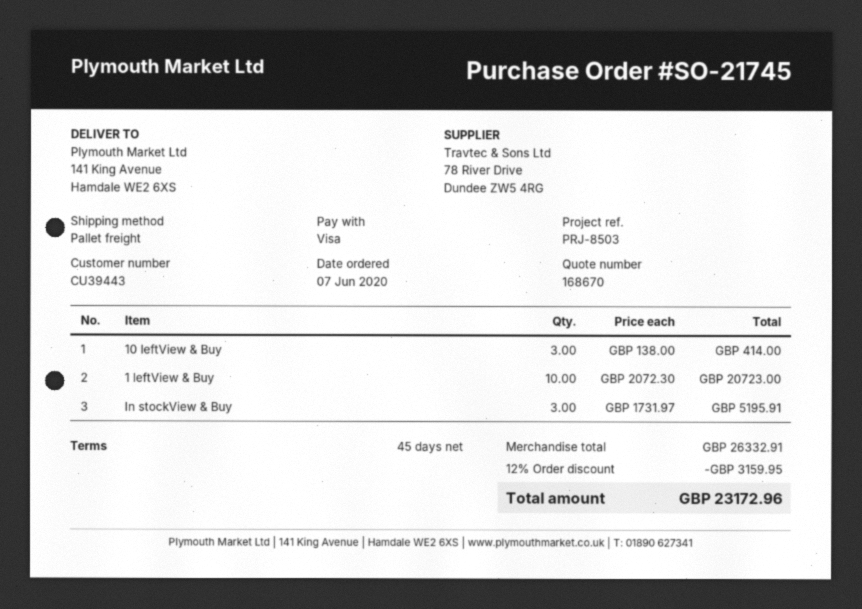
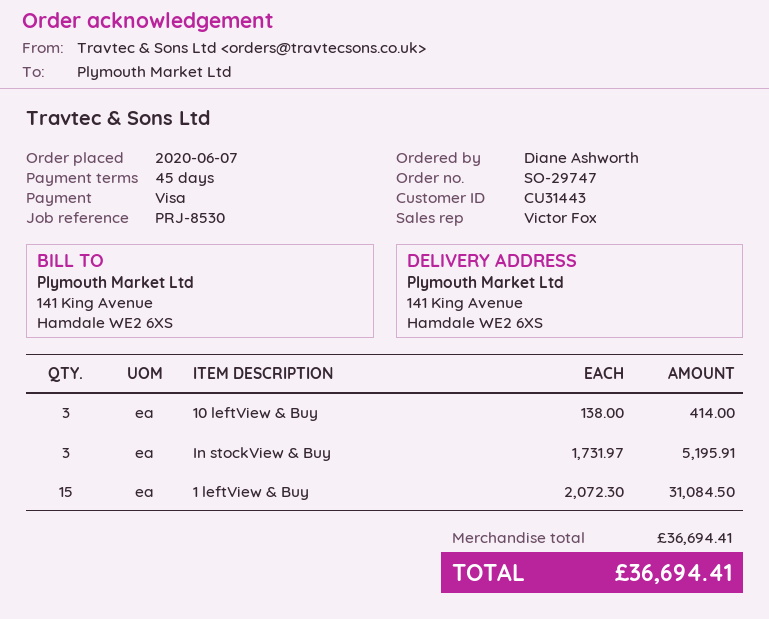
order number: SO-21745 -> SO-29747
customer number: CU39443 -> CU31443
reference: PRJ-8503 -> PRJ-8530
1 leftView & Buy: 10 x 2072.30 = 20723.00 -> 15 x 2072.30 = 31084.50
subtotal: 26332.91 -> 36694.41
discount: 12% = 3159.95 -> none
total: 23172.96 -> 36694.41

